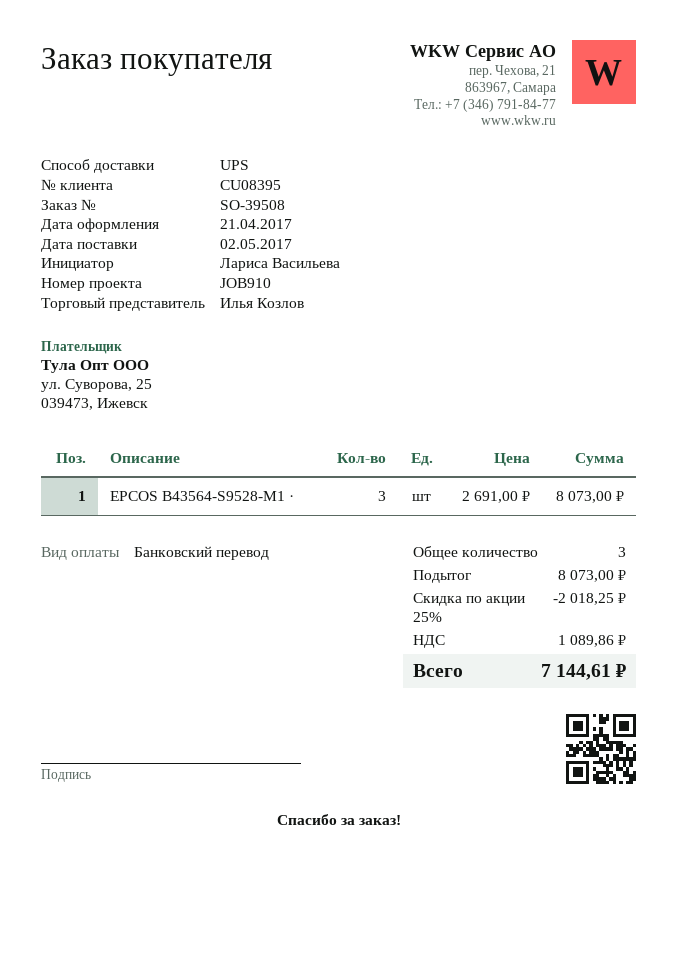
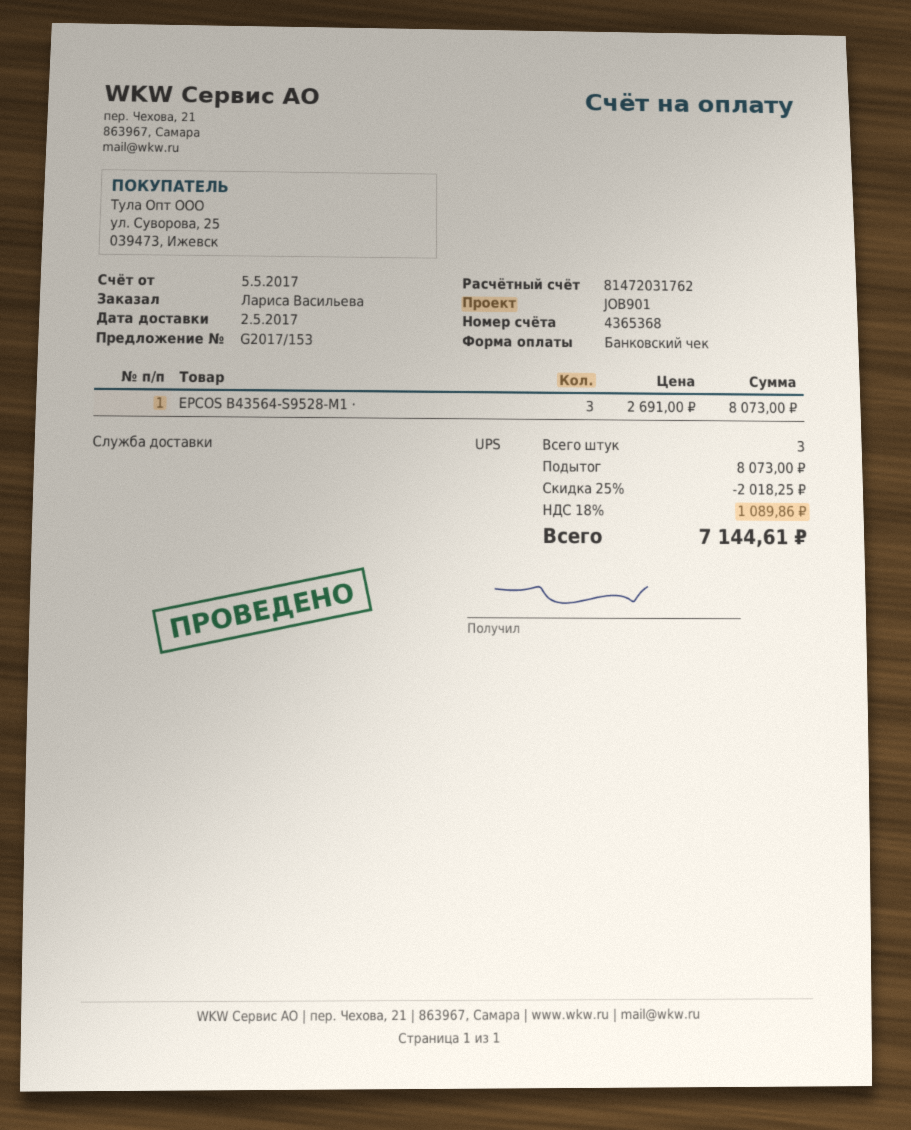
reference: JOB910 -> JOB901
payment method: bank transfer -> cheque

